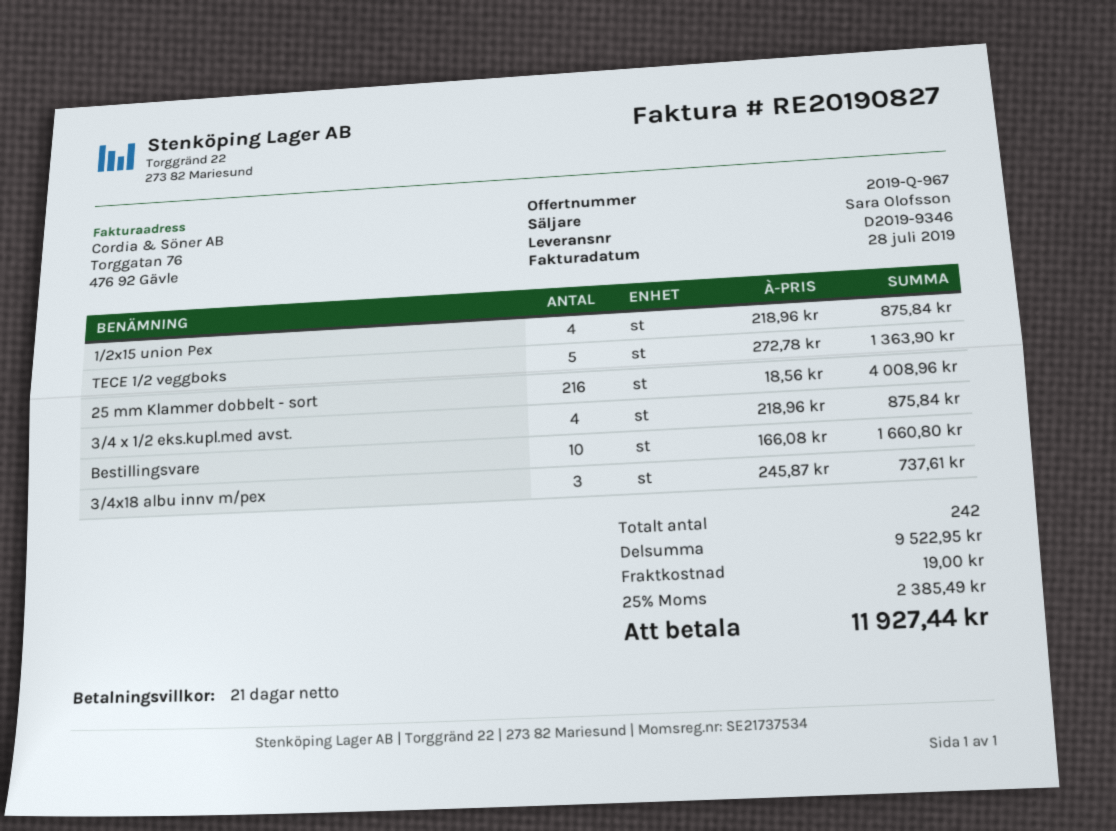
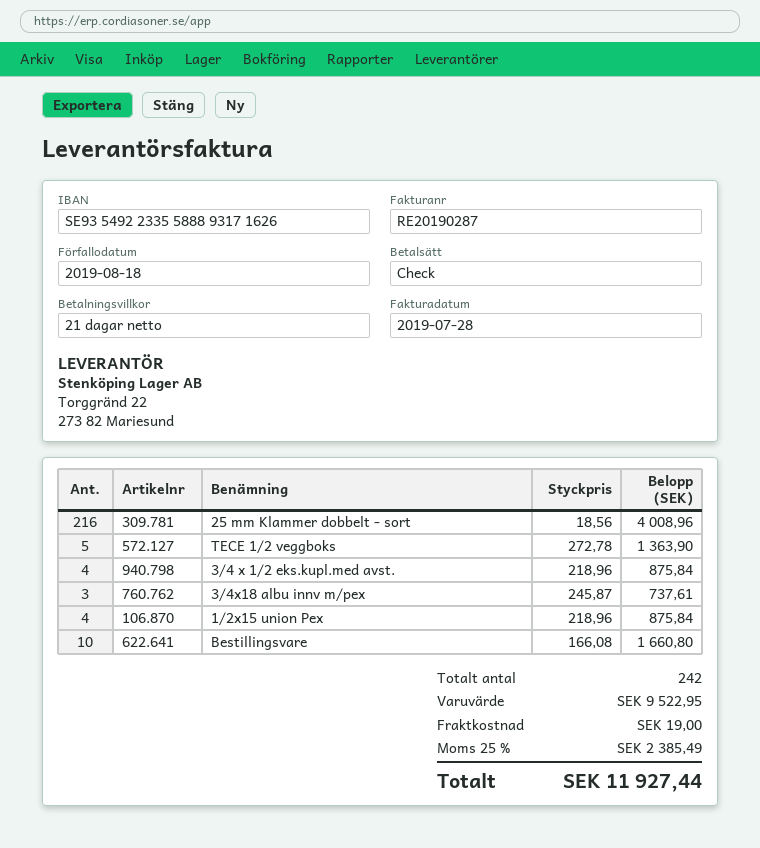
invoice number: RE20190827 -> RE20190287

